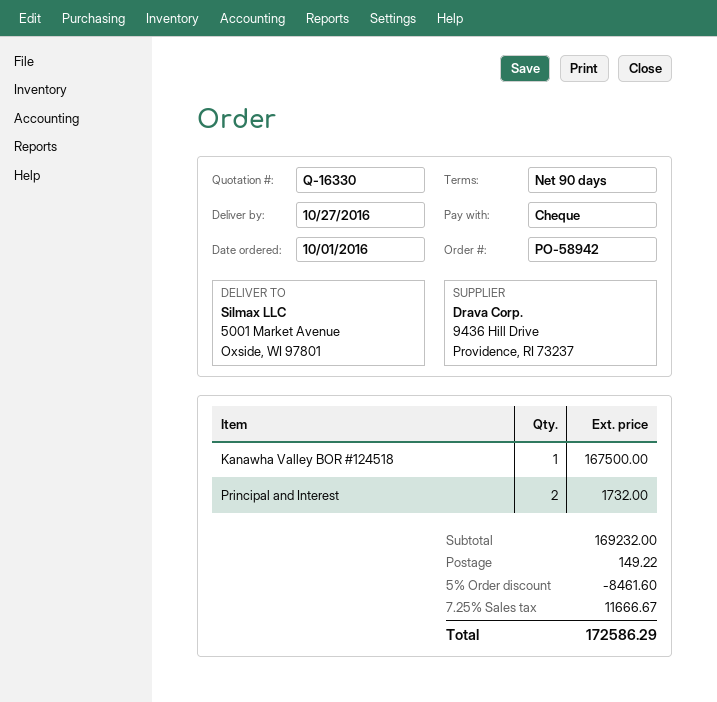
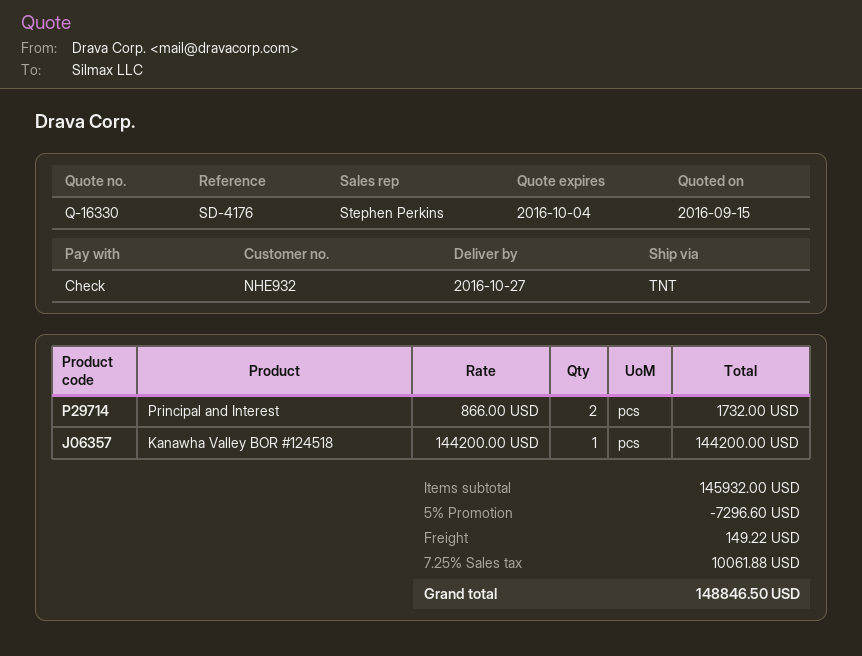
Kanawha Valley BOR #124518: 1 for 167500.00 -> 1 for 144200.00
subtotal: 169232.00 -> 145932.00
discount: 5% = 8461.60 -> 5% = 7296.60
tax: 7.25% = 11666.67 -> 7.25% = 10061.88
total: 172586.29 -> 148846.50

